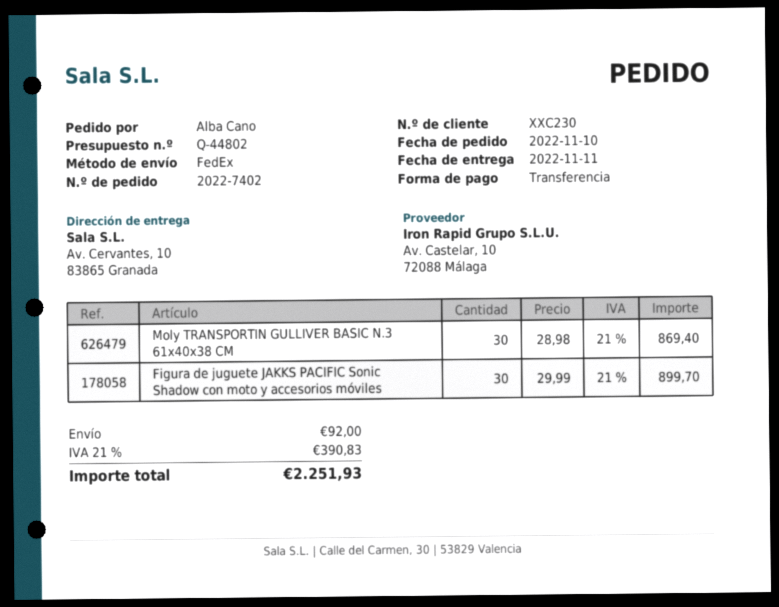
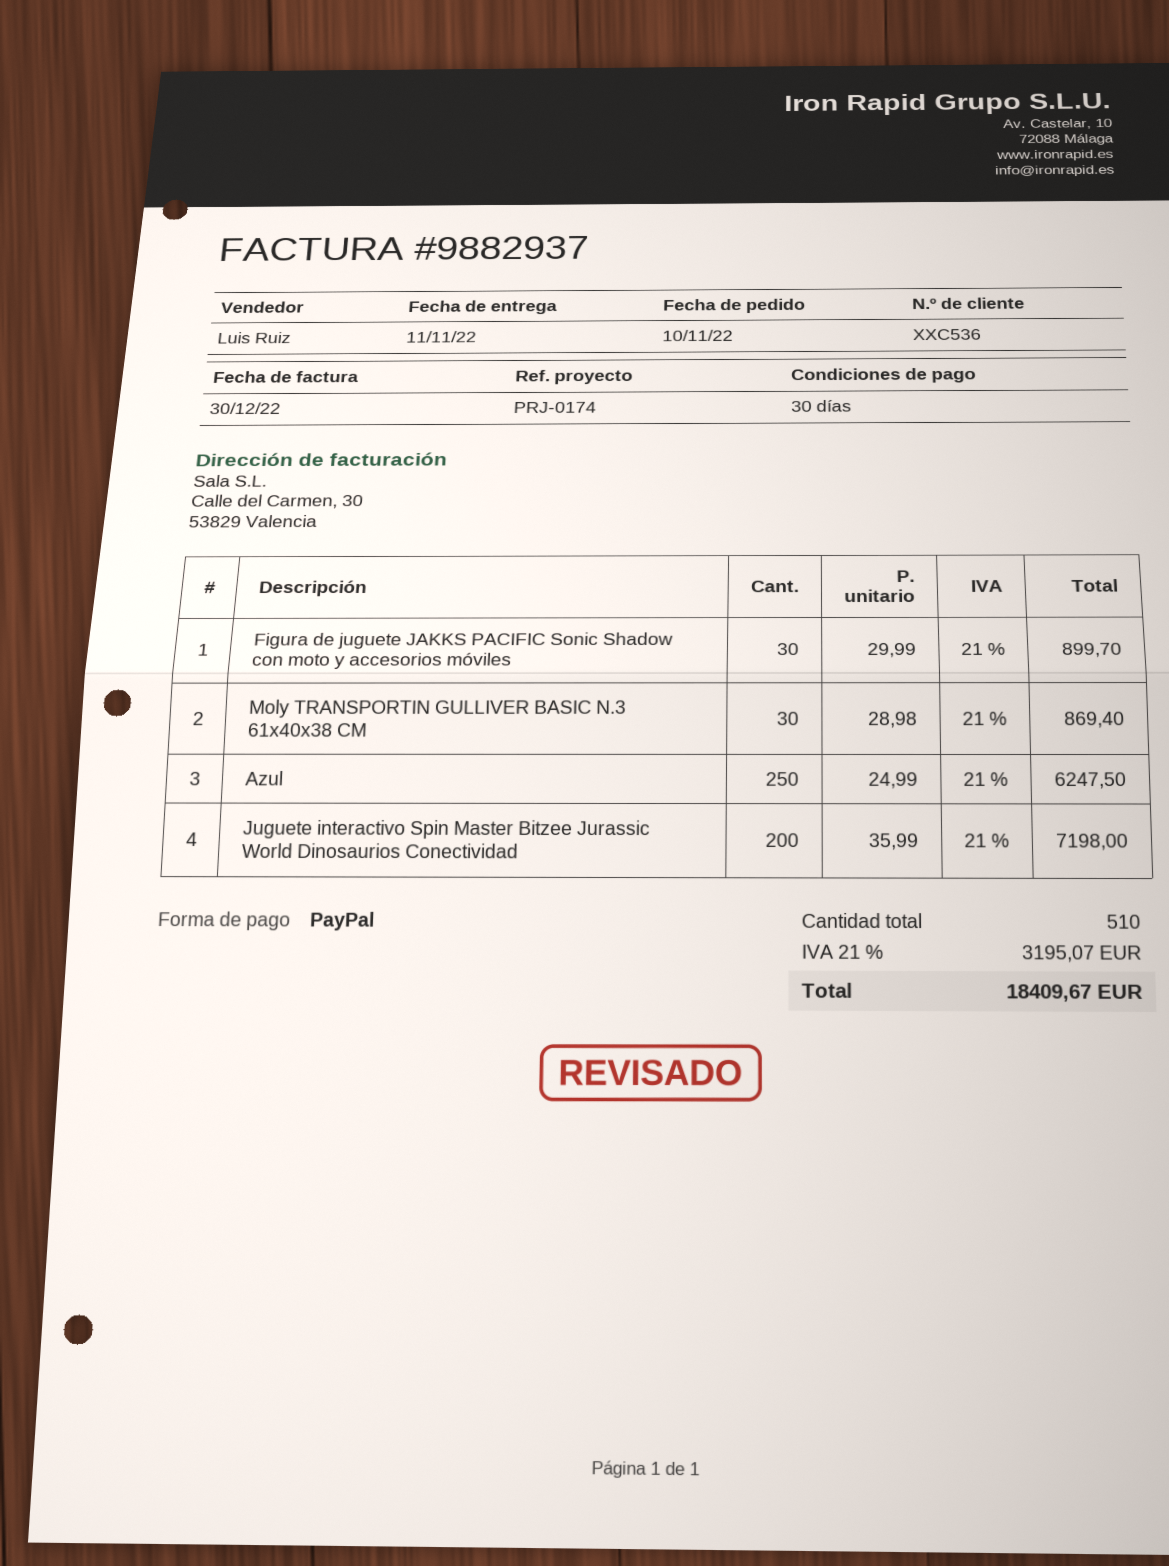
customer number: XXC230 -> XXC536
payment method: bank transfer -> PayPal
Azul: none -> 250 x 24.99 = 6247.50
Juguete interactivo Spin Master Bitzee Jurassic World Dinosaurios Conectividad: none -> 200 x 35.99 = 7198.00
shipping: 92.00 -> none
tax: 21% = 390.83 -> 21% = 3195.07
total: 2251.93 -> 18409.67

